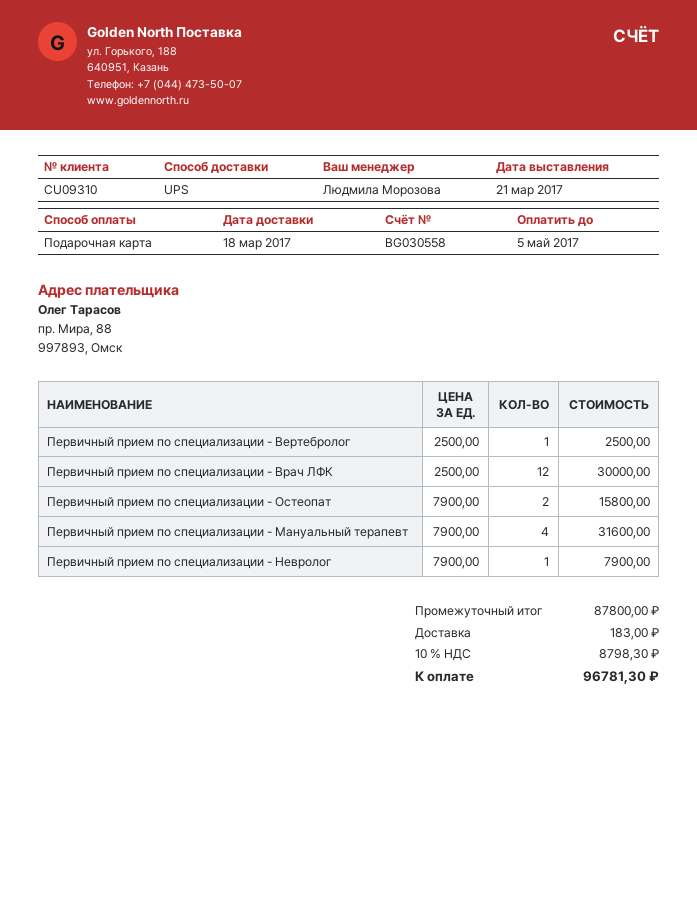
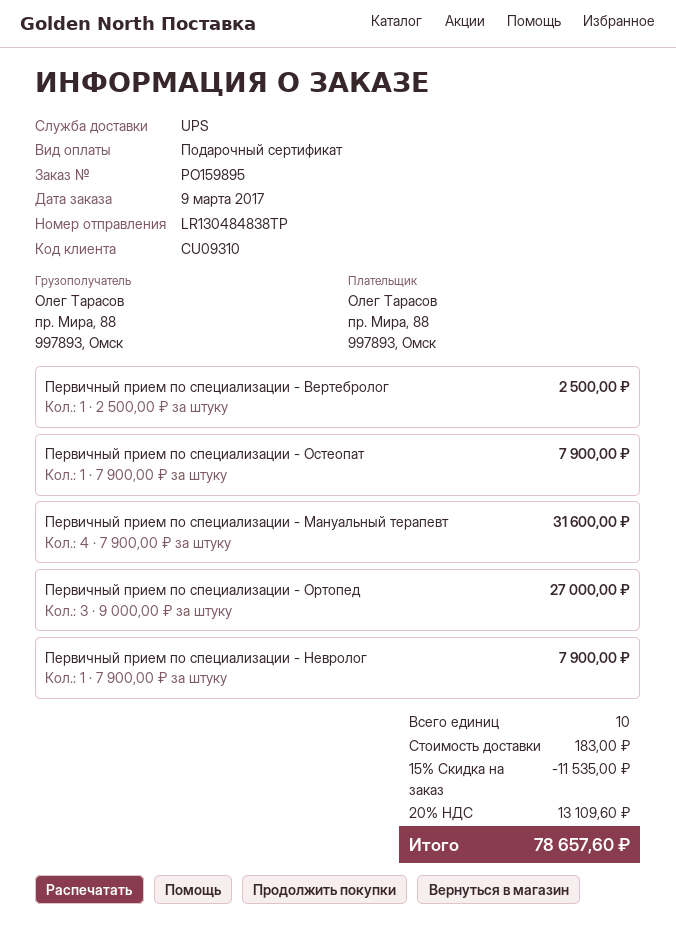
Первичный прием по специализации - Врач ЛФК: 12 x 2500.00 = 30000.00 -> none
Первичный прием по специализации - Остеопат: 2 x 7900.00 = 15800.00 -> 1 x 7900.00 = 7900.00
Первичный прием по специализации - Ортопед: none -> 3 x 9000.00 = 27000.00
discount: none -> 15% = 11535.00
tax: 10% = 8798.30 -> 20% = 13109.60
total: 96781.30 -> 78657.60

